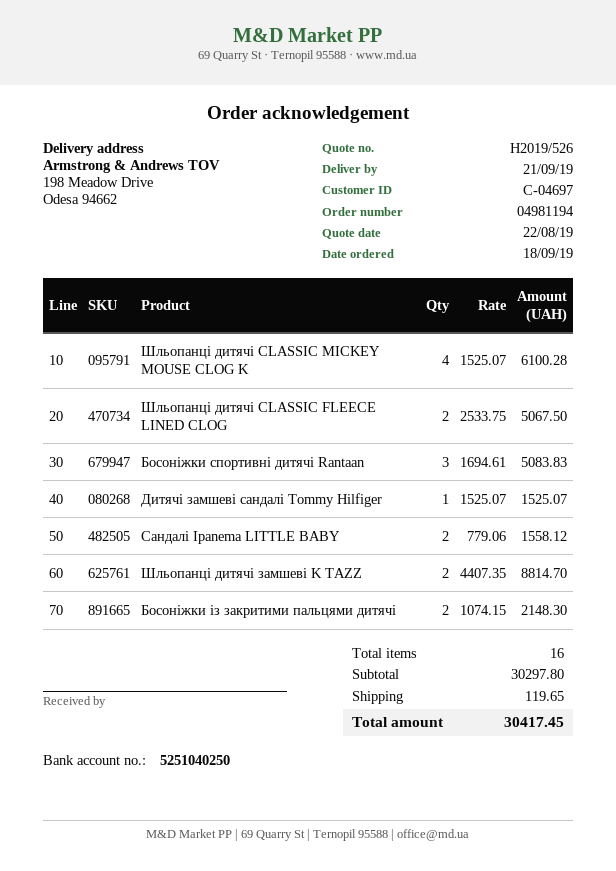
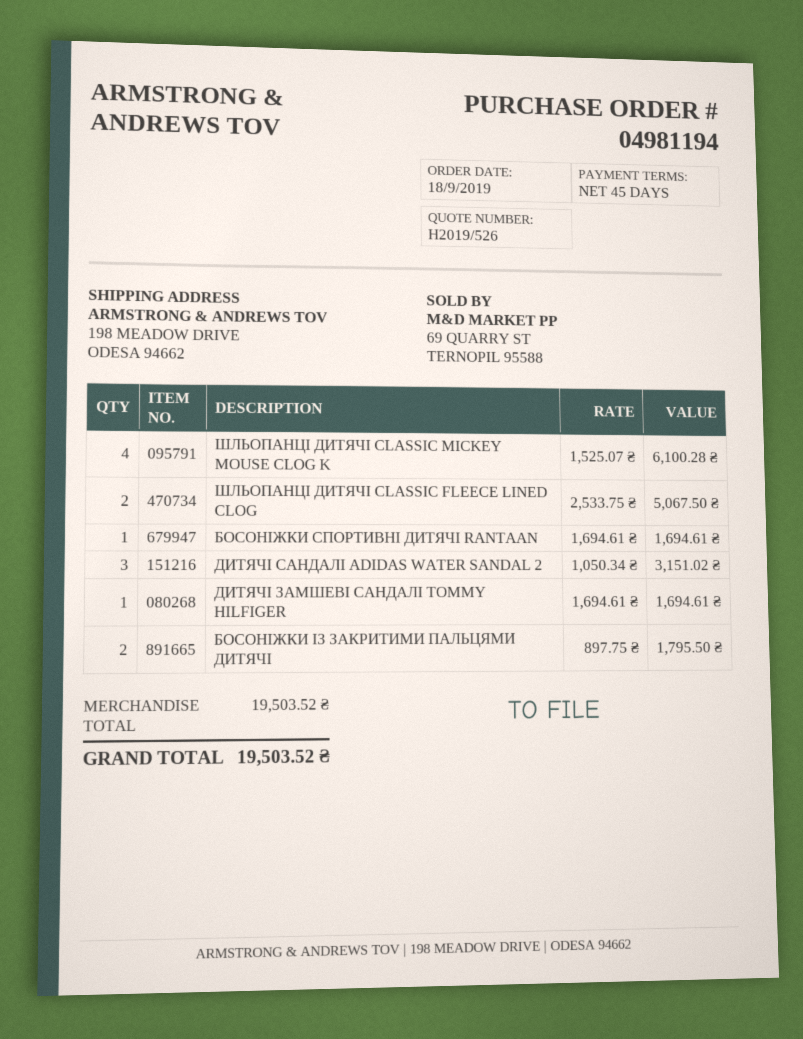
Босоніжки спортивні дитячі Rantaan: 3 x 1694.61 = 5083.83 -> 1 x 1694.61 = 1694.61
Дитячі замшеві сандалі Tommy Hilfiger: 1 x 1525.07 = 1525.07 -> 1 x 1694.61 = 1694.61
Сандалі Ipanema LITTLE BABY: 2 x 779.06 = 1558.12 -> none
Шльопанці дитячі замшеві K TAZZ: 2 x 4407.35 = 8814.70 -> none
Босоніжки із закритими пальцями дитячі: 2 x 1074.15 = 2148.30 -> 2 x 897.75 = 1795.50
ДИТЯЧІ САНДАЛІ ADIDAS WATER SANDAL 2: none -> 3 x 1050.34 = 3151.02
subtotal: 30297.80 -> 19503.52
shipping: 119.65 -> none
total: 30417.45 -> 19503.52

